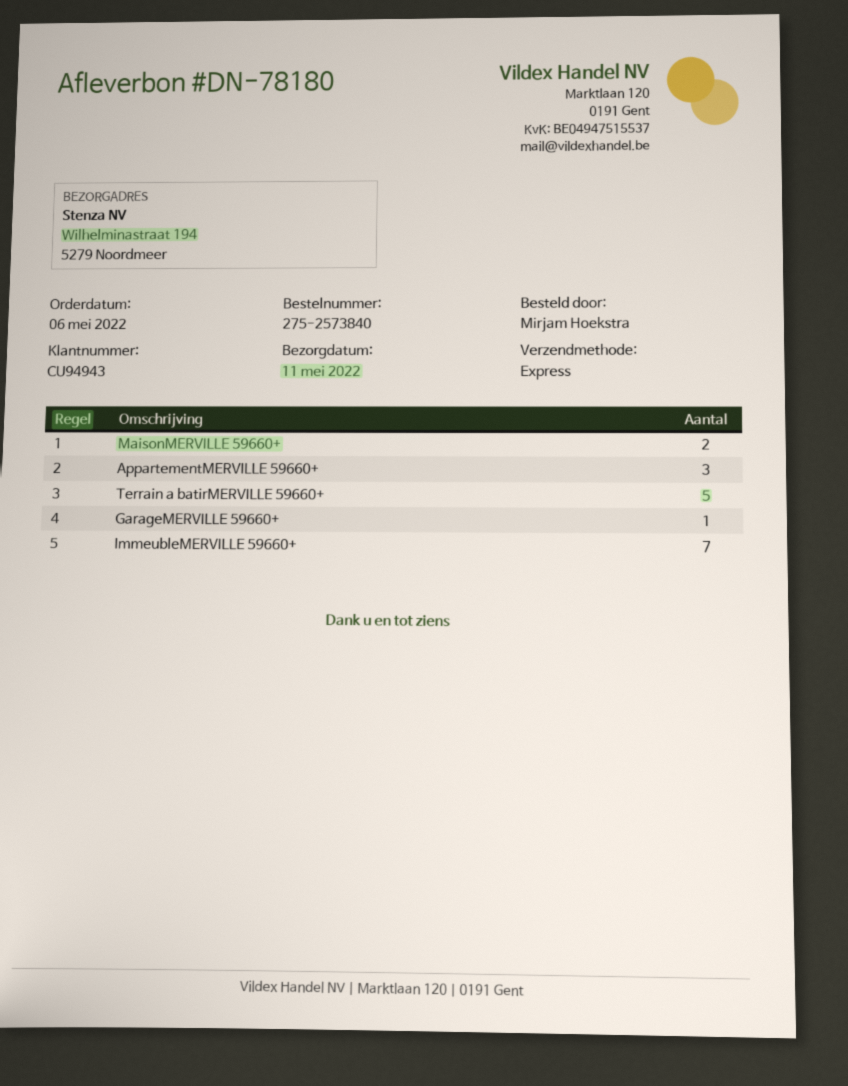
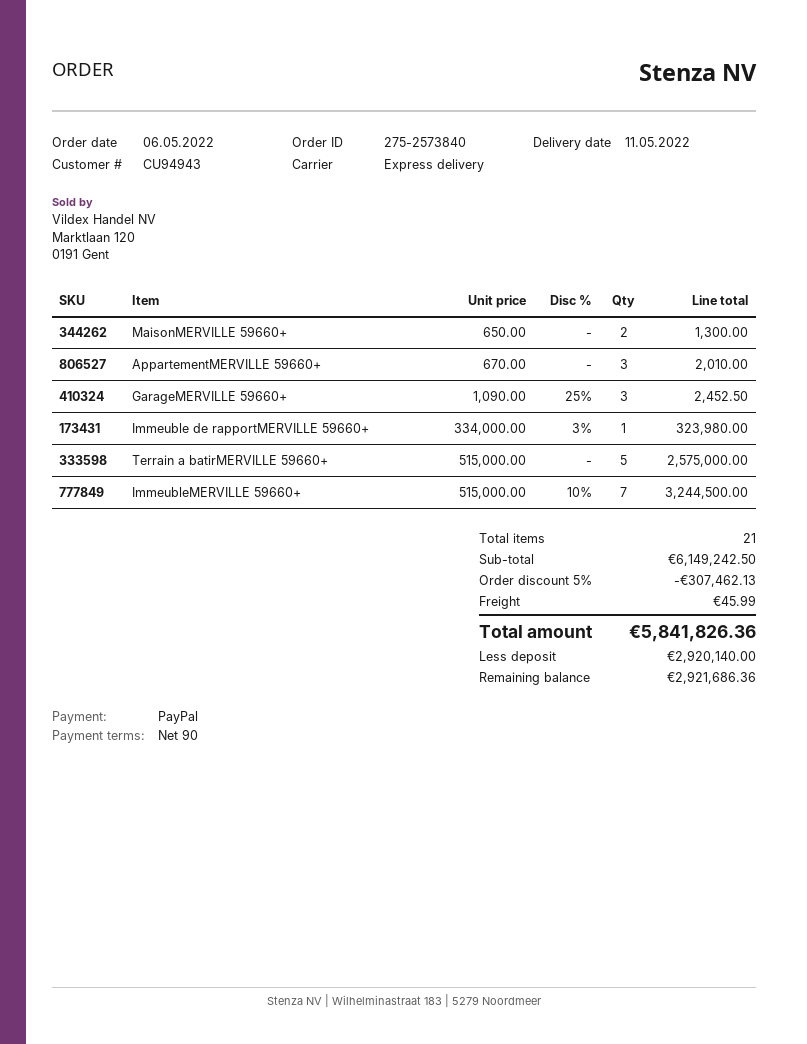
GarageMERVILLE 59660+: 1 -> 3
Immeuble de rapportMERVILLE 59660+: none -> 1

